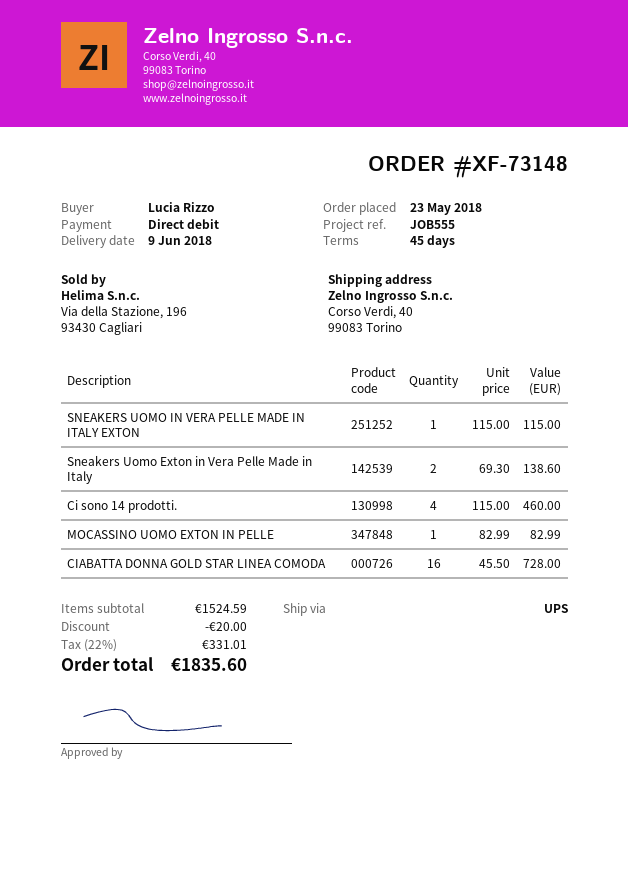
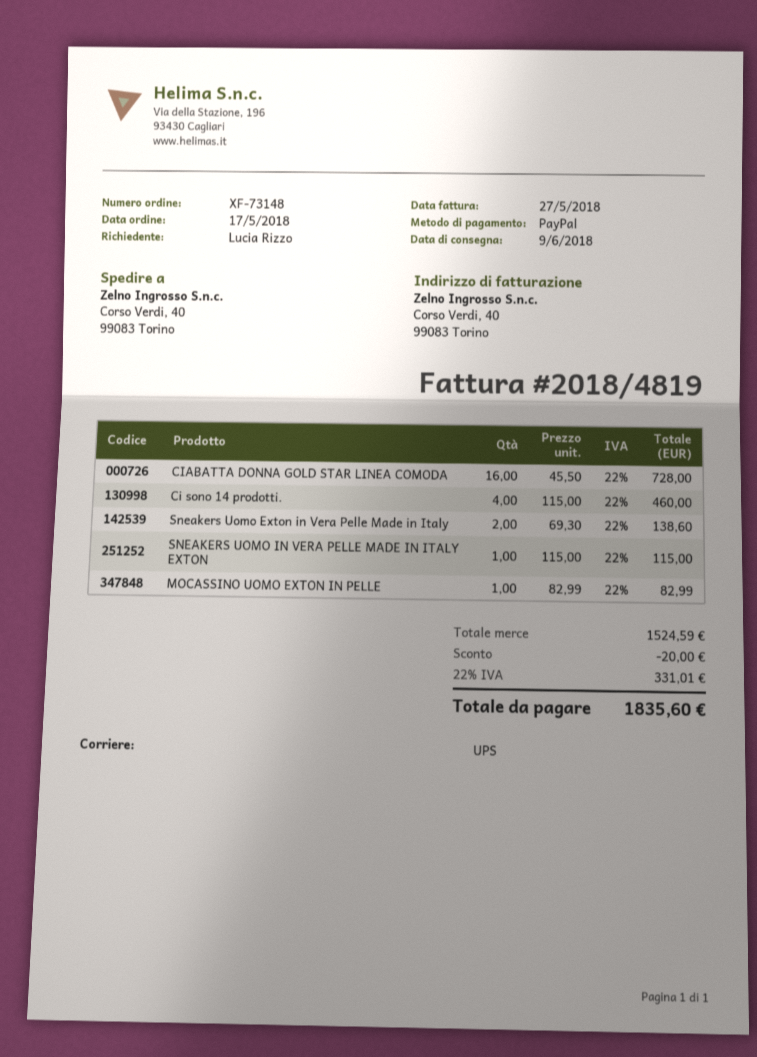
order date: 2018-05-23 -> 2018-05-17
payment method: direct debit -> PayPal

